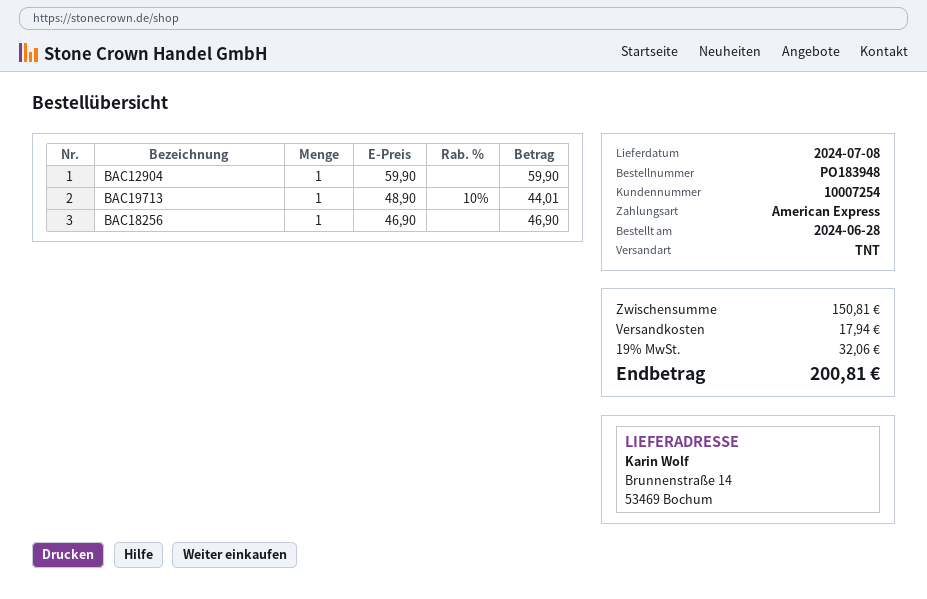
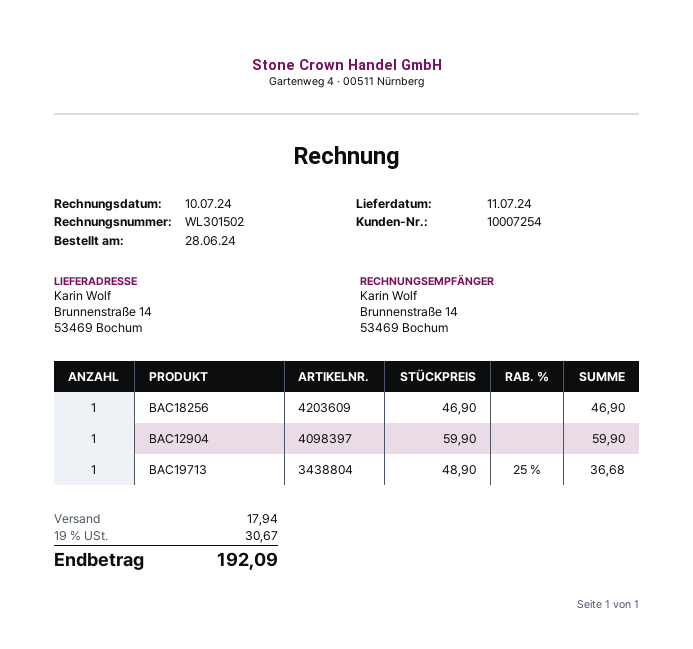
delivery date: 2024-07-08 -> 2024-07-11
BAC19713: 1 x 48.90 - 10% = 44.01 -> 1 x 48.90 - 25% = 36.68
tax: 19% = 32.06 -> 19% = 30.67
total: 200.81 -> 192.09

